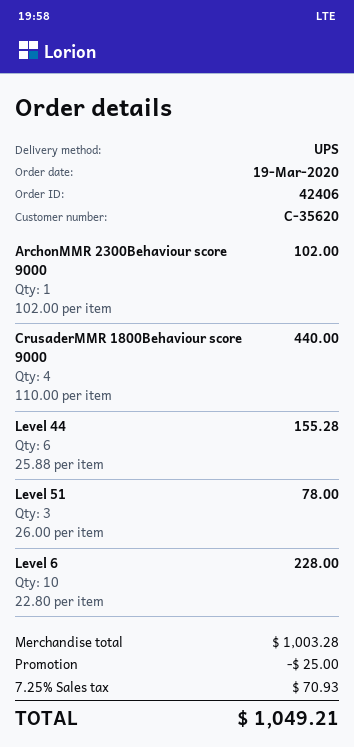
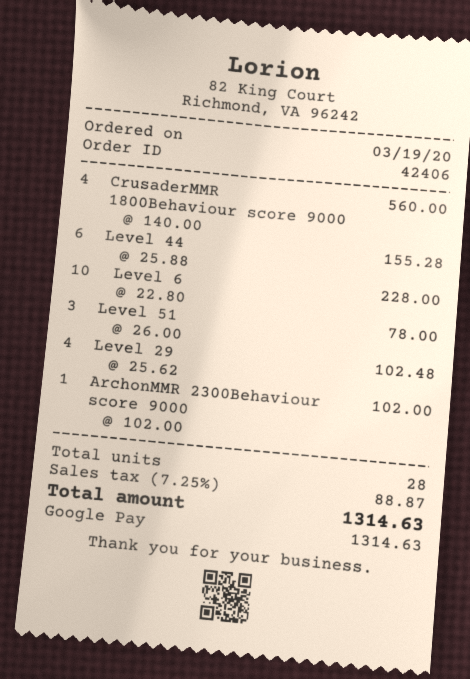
CrusaderMMR 1800Behaviour score 9000: 4 x 110.00 = 440.00 -> 4 x 140.00 = 560.00
Level 29: none -> 4 x 25.62 = 102.48
discount: 25.00 -> none
tax: 7.25% = 70.93 -> 7.25% = 88.87
total: 1049.21 -> 1314.63

